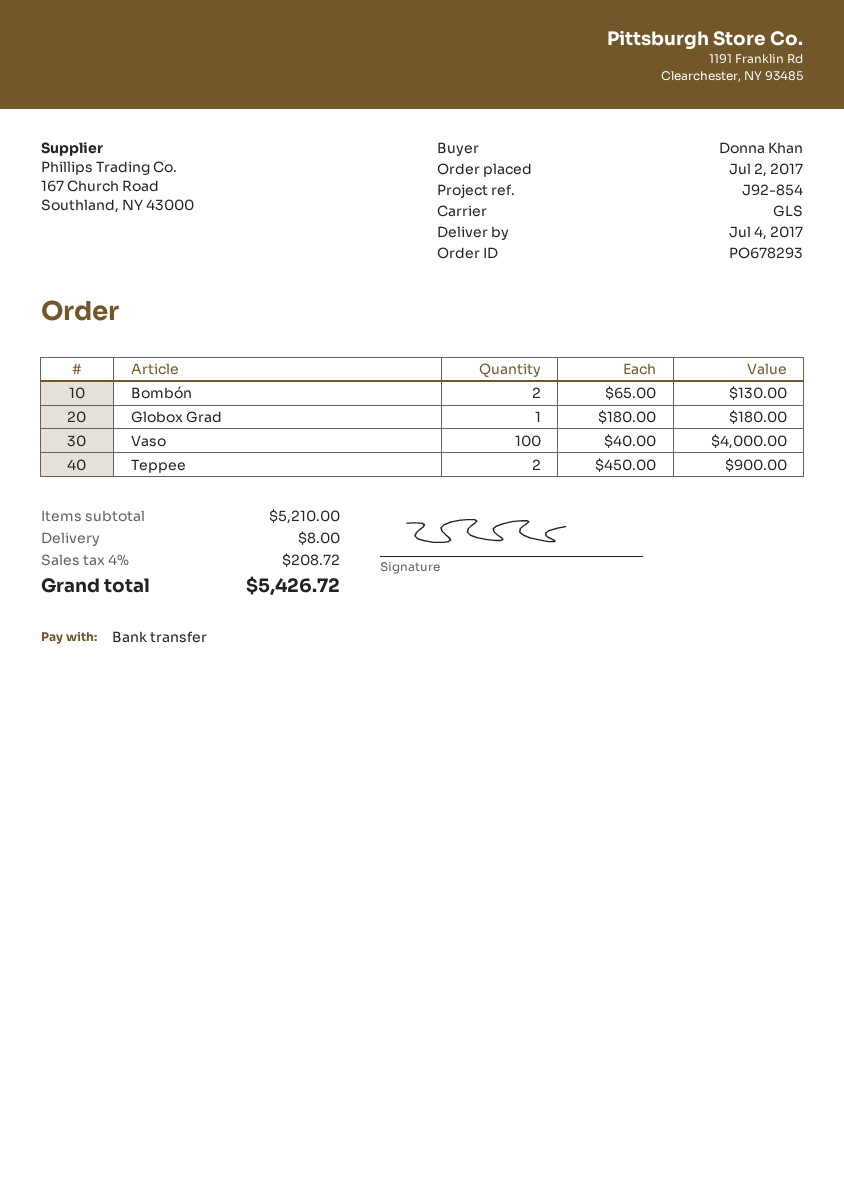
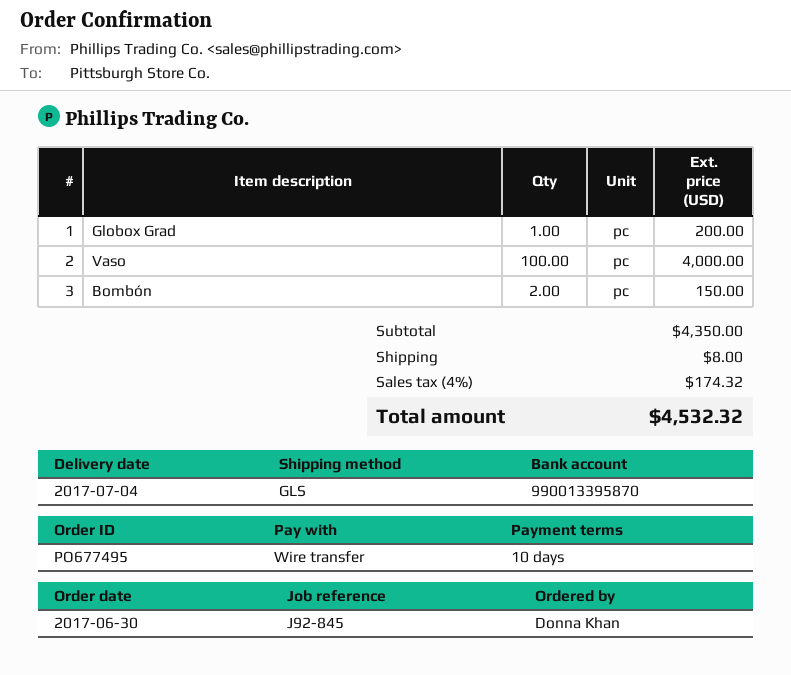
order number: PO678293 -> PO677495
order date: 2017-07-02 -> 2017-06-30
reference: J92-854 -> J92-845
Bombón: 2 for 130.00 -> 2 for 150.00
Globox Grad: 1 for 180.00 -> 1 for 200.00
Teppee: 2 for 900.00 -> none
subtotal: 5210.00 -> 4350.00
tax: 4% = 208.72 -> 4% = 174.32
total: 5426.72 -> 4532.32

